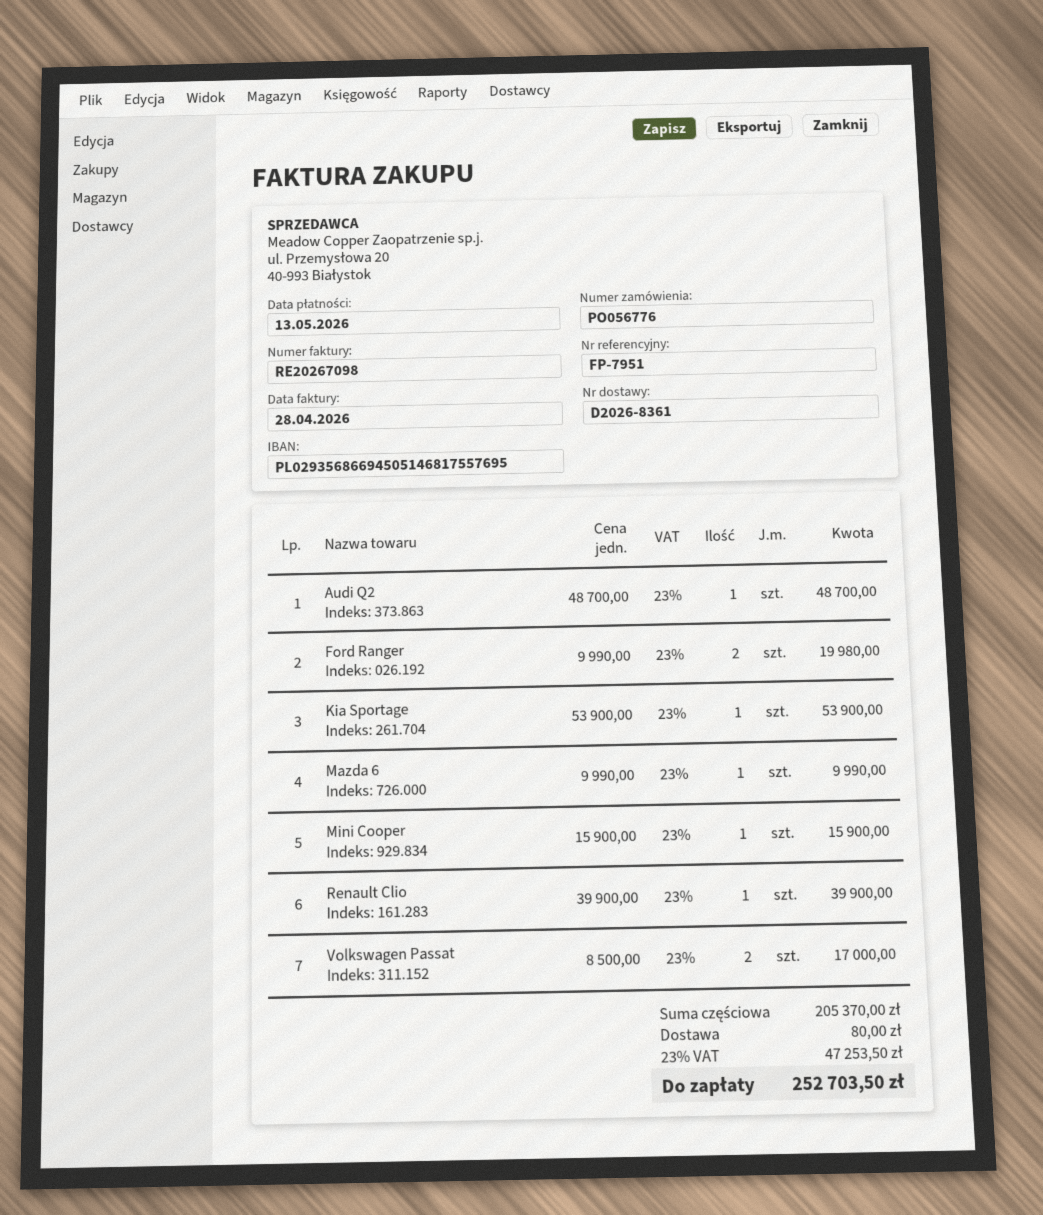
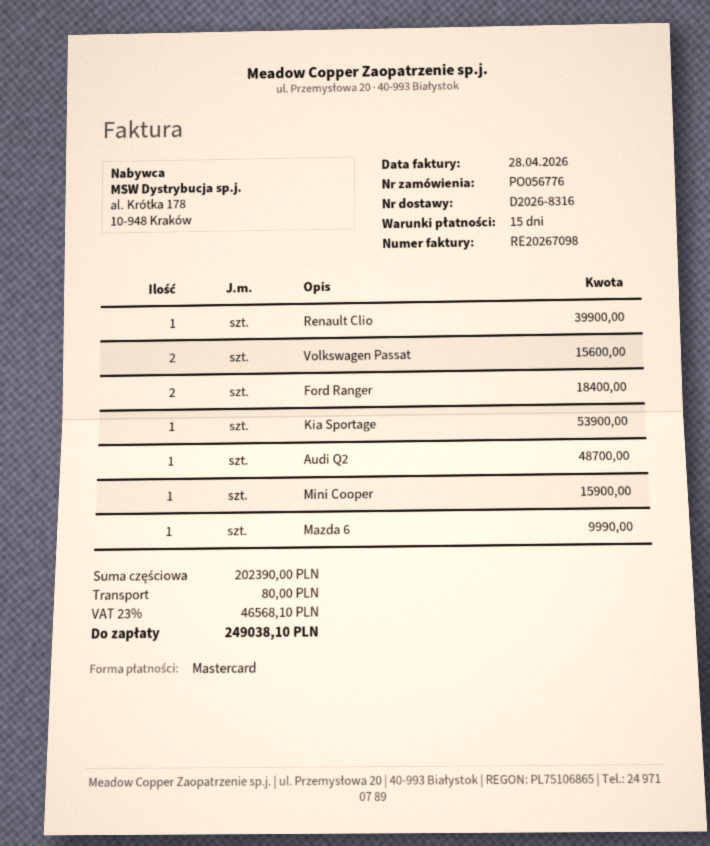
delivery note number: D2026-8361 -> D2026-8316
Ford Ranger: 2 for 19980.00 -> 2 for 18400.00
Volkswagen Passat: 2 for 17000.00 -> 2 for 15600.00
subtotal: 205370.00 -> 202390.00
tax: 23% = 47253.50 -> 23% = 46568.10
total: 252703.50 -> 249038.10

